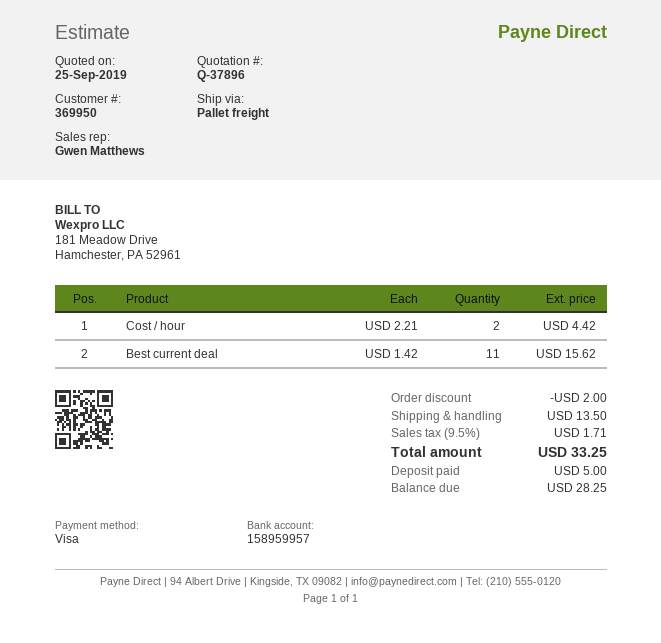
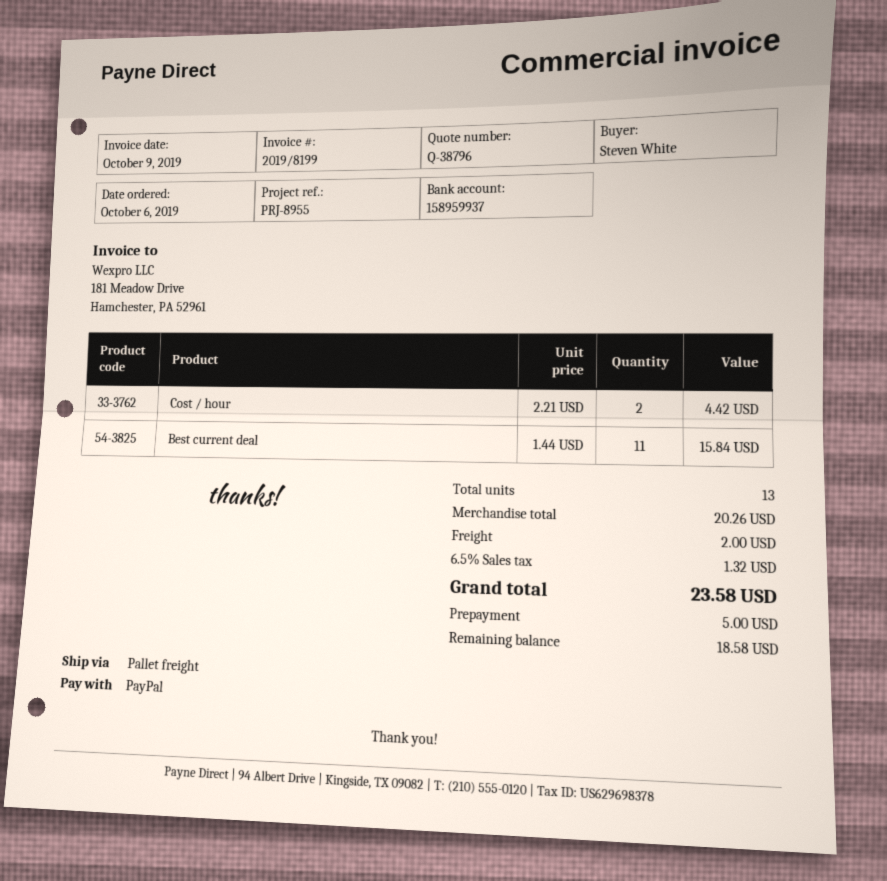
quote number: Q-37896 -> Q-38796
payment method: Visa -> PayPal
bank account: 158959957 -> 158959937
Best current deal: 11 x 1.42 = 15.62 -> 11 x 1.44 = 15.84
discount: 2.00 -> none
shipping: 13.50 -> 2.00
tax: 9.5% = 1.71 -> 6.5% = 1.32
total: 33.25 -> 23.58
balance: 28.25 -> 18.58

